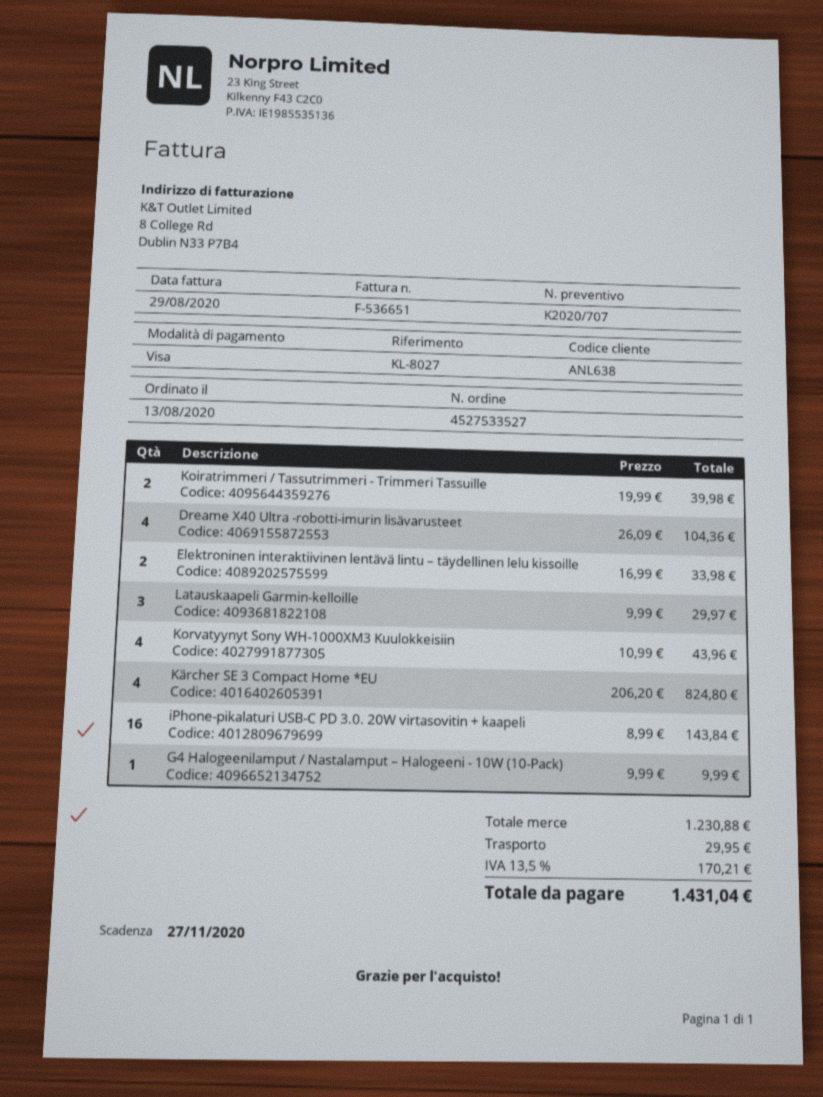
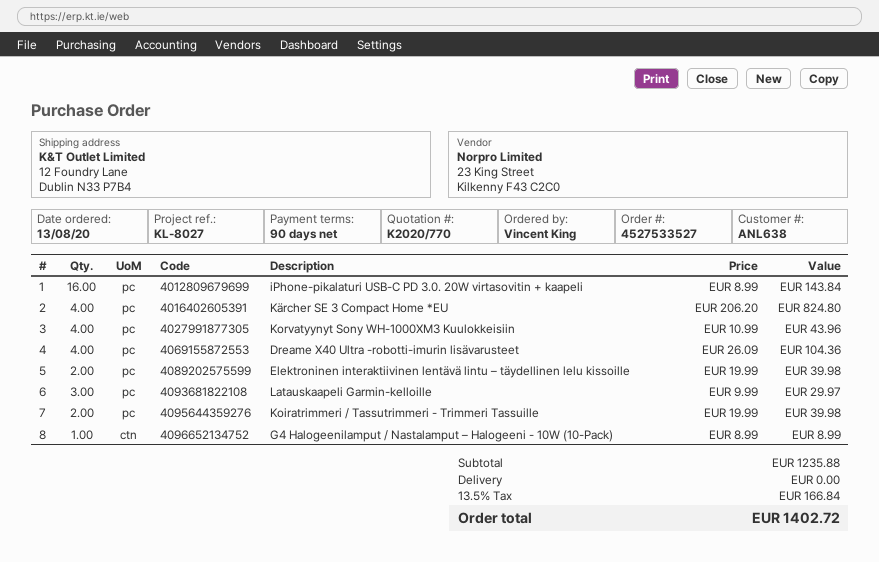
quote number: K2020/707 -> K2020/770
Elektroninen interaktiivinen lentävä lintu – täydellinen lelu kissoille: 2 x 16.99 = 33.98 -> 2 x 19.99 = 39.98
G4 Halogeenilamput / Nastalamput – Halogeeni - 10W (10-Pack): 1 x 9.99 = 9.99 -> 1 x 8.99 = 8.99
subtotal: 1230.88 -> 1235.88
shipping: 29.95 -> 0.00
tax: 13.5% = 170.21 -> 13.5% = 166.84
total: 1431.04 -> 1402.72

